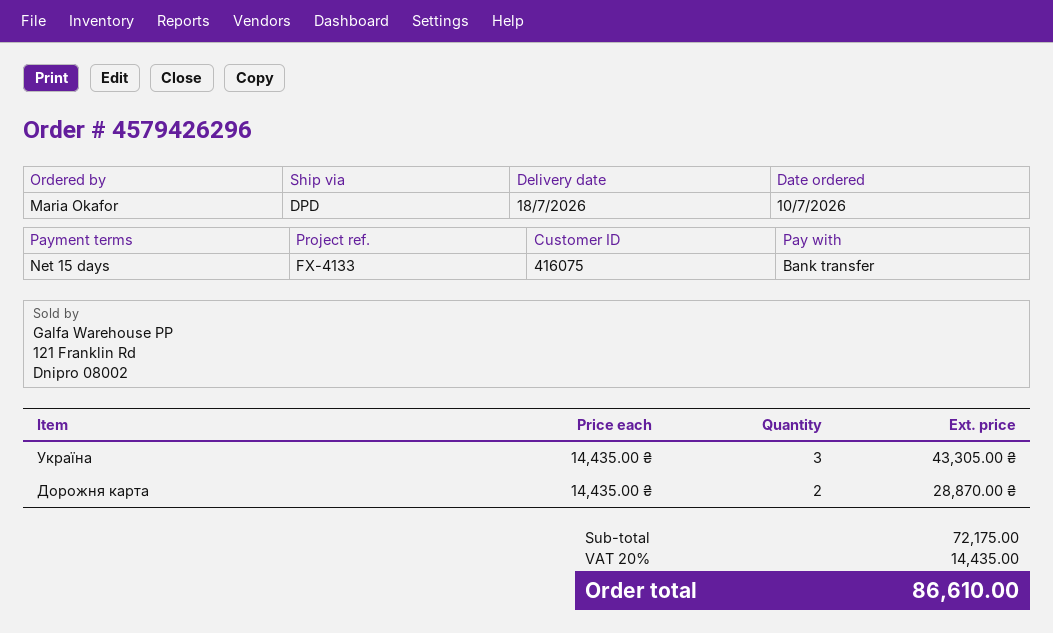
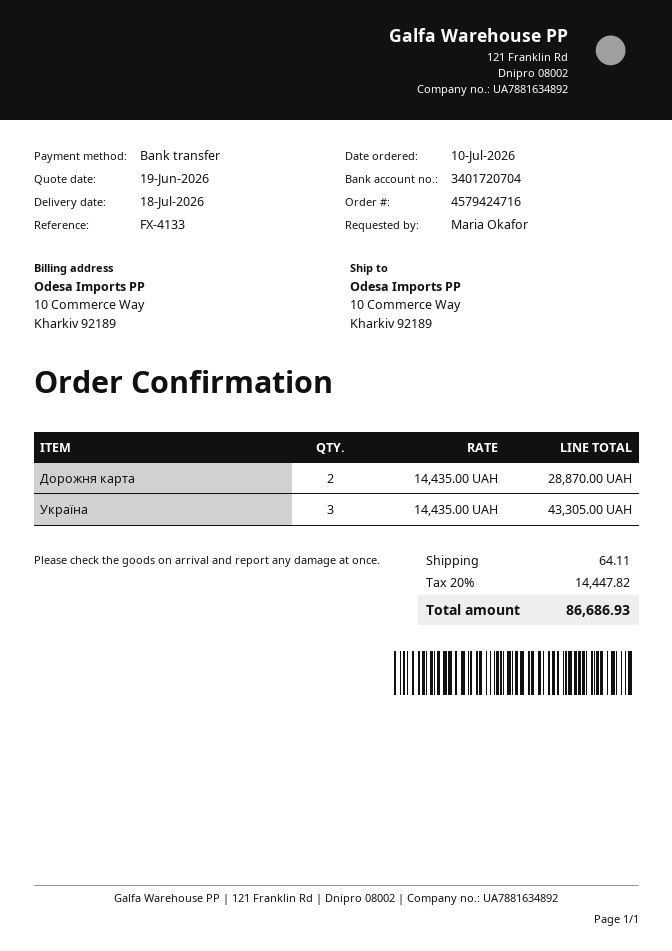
order number: 4579426296 -> 4579424716
shipping: none -> 64.11
tax: 20% = 14435.00 -> 20% = 14447.82
total: 86610.00 -> 86686.93

